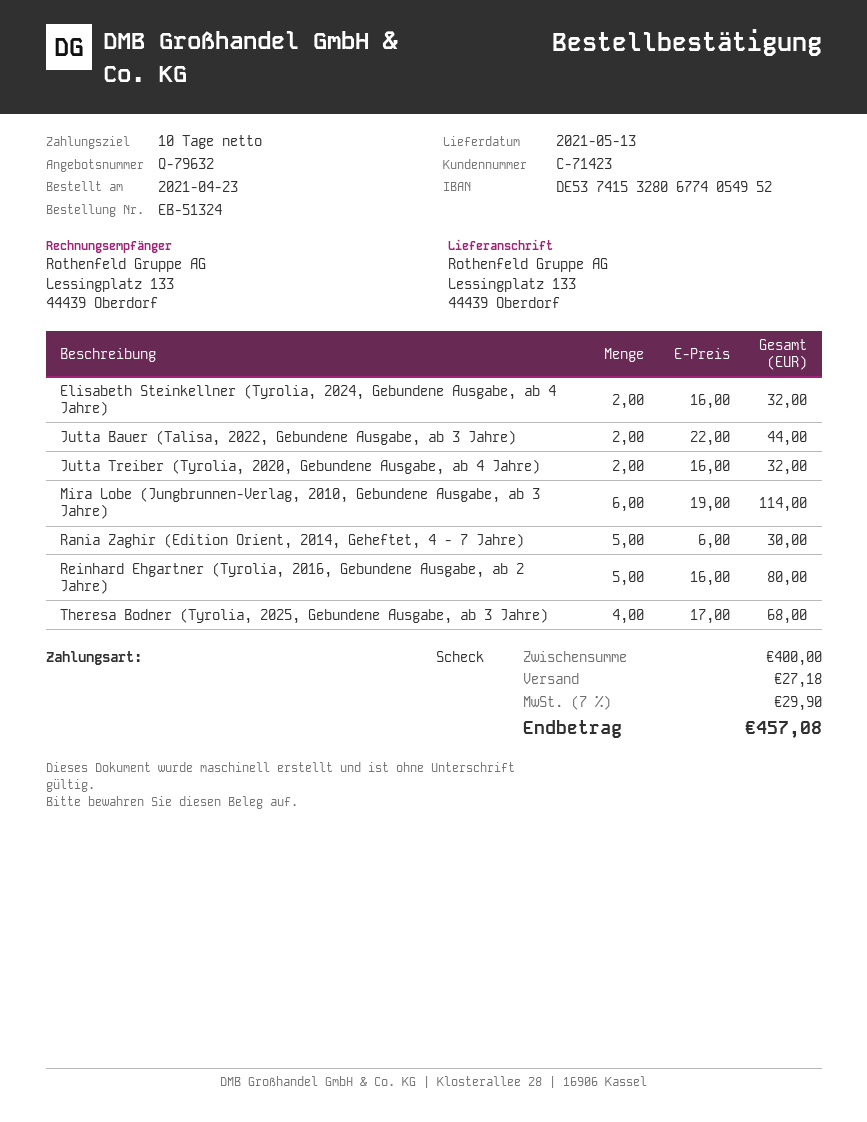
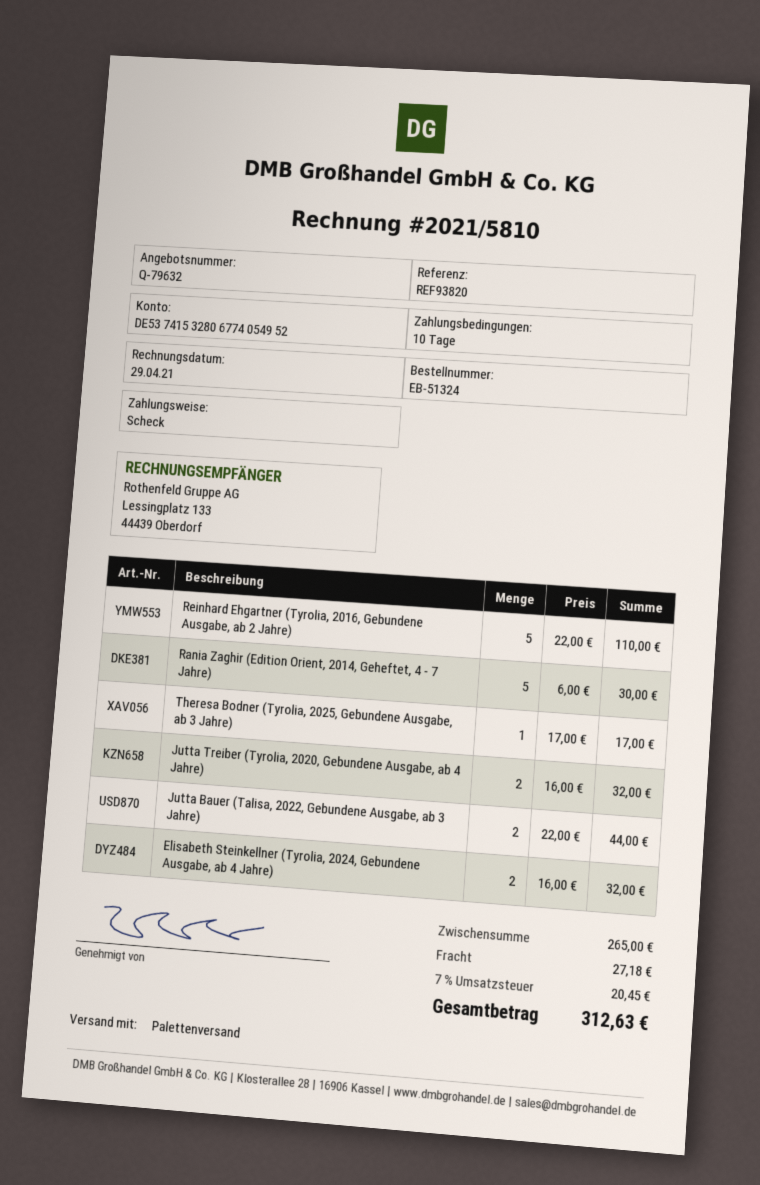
Mira Lobe (Jungbrunnen-Verlag, 2010, Gebundene Ausgabe, ab 3 Jahre): 6 x 19.00 = 114.00 -> none
Reinhard Ehgartner (Tyrolia, 2016, Gebundene Ausgabe, ab 2 Jahre): 5 x 16.00 = 80.00 -> 5 x 22.00 = 110.00
Theresa Bodner (Tyrolia, 2025, Gebundene Ausgabe, ab 3 Jahre): 4 x 17.00 = 68.00 -> 1 x 17.00 = 17.00
subtotal: 400.00 -> 265.00
tax: 7% = 29.90 -> 7% = 20.45
total: 457.08 -> 312.63

